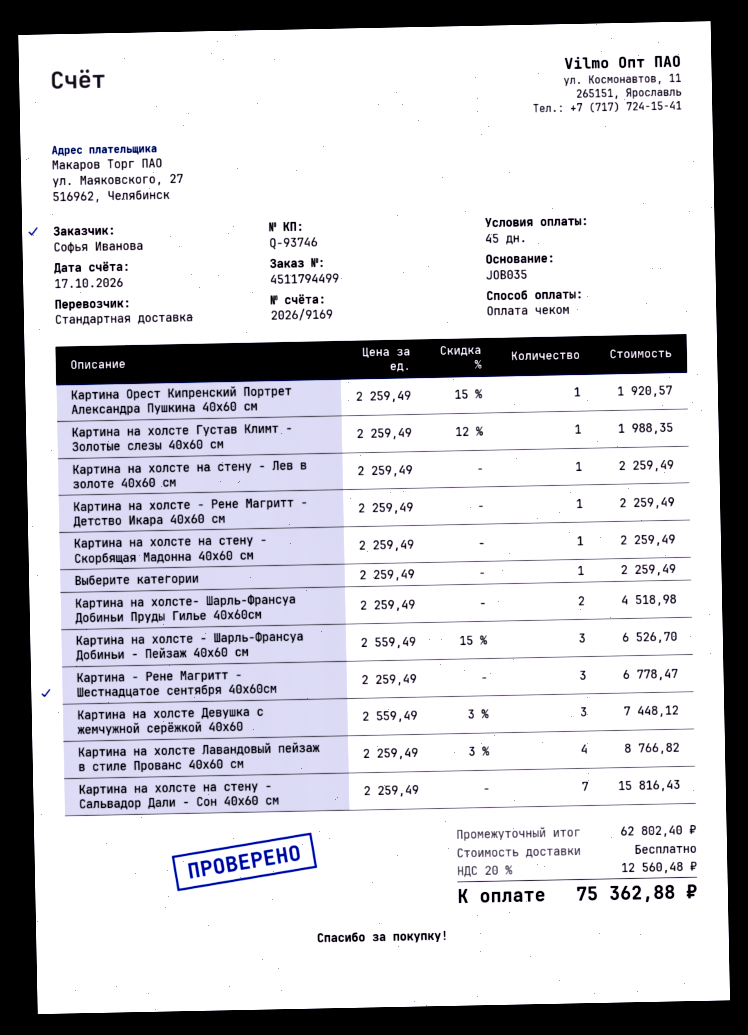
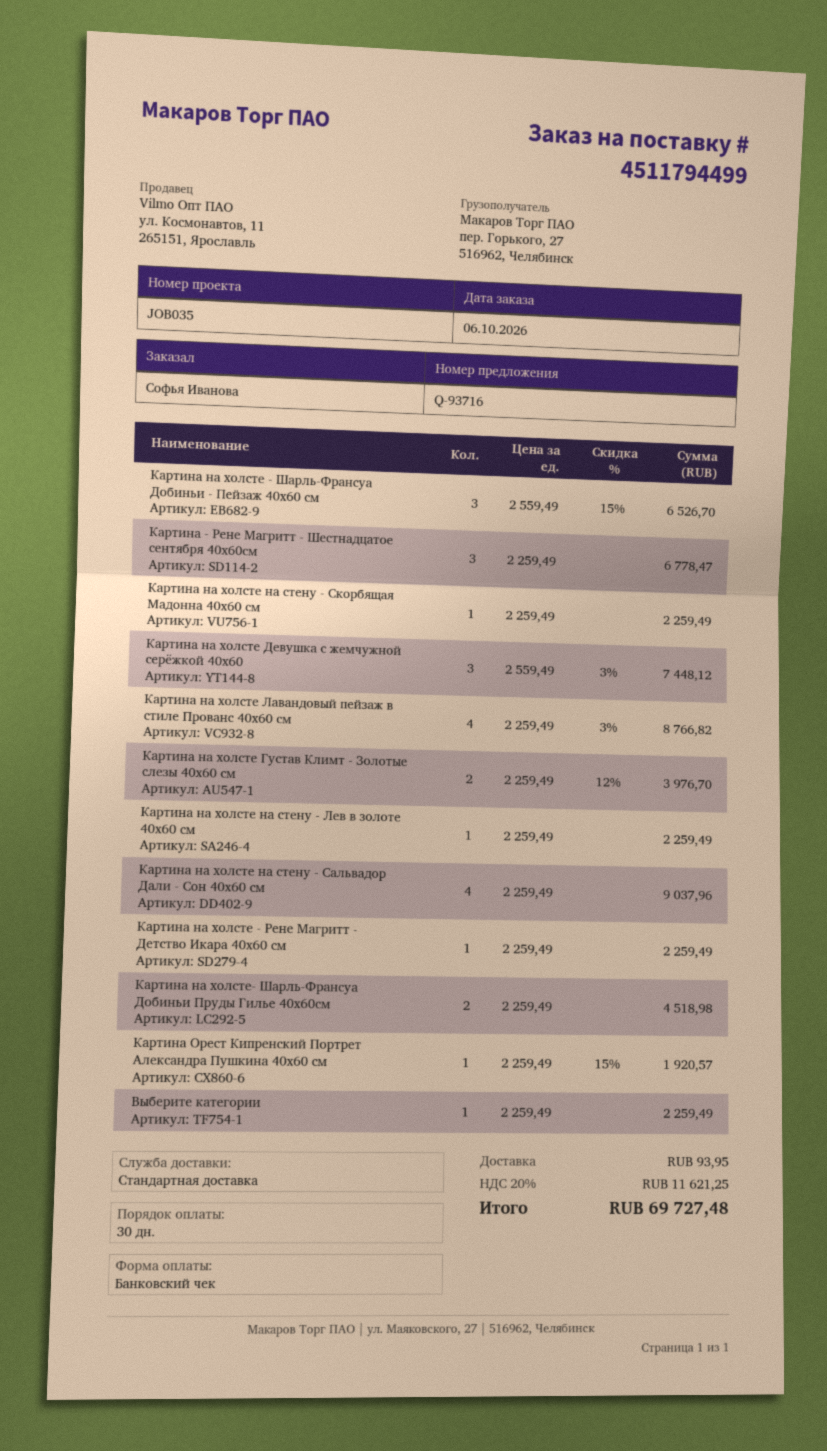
quote number: Q-93746 -> Q-93716
payment terms: 45 days -> 30 days
Картина на холсте Густав Климт - Золотые слезы 40х60 см: 1 x 2259.49 - 12% = 1988.35 -> 2 x 2259.49 - 12% = 3976.70
Картина на холсте на стену - Сальвадор Дали - Сон 40х60 см: 7 x 2259.49 = 15816.43 -> 4 x 2259.49 = 9037.96
shipping: 0.00 -> 93.95
tax: 20% = 12560.48 -> 20% = 11621.25
total: 75362.88 -> 69727.48

